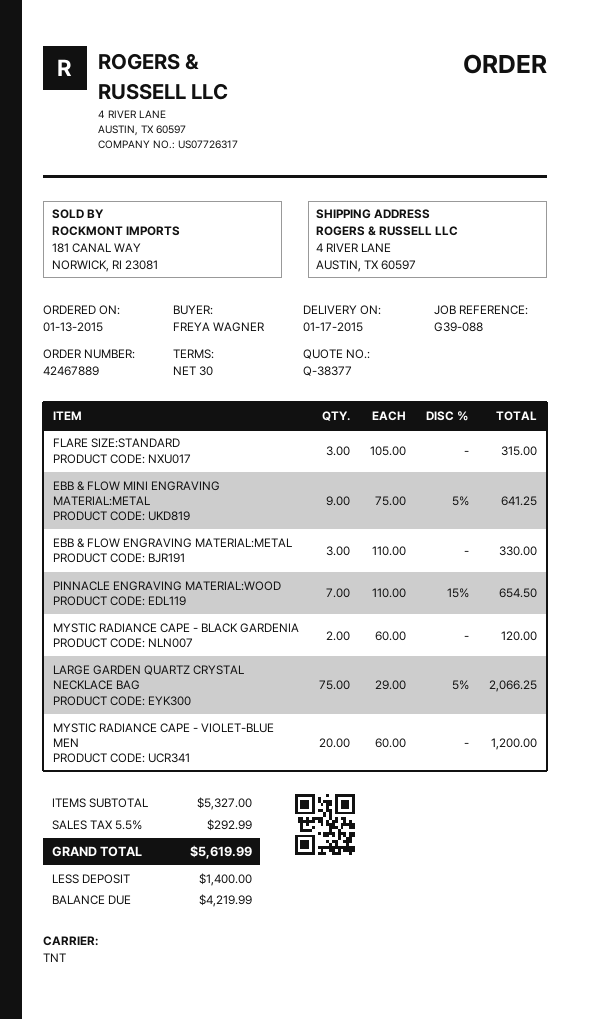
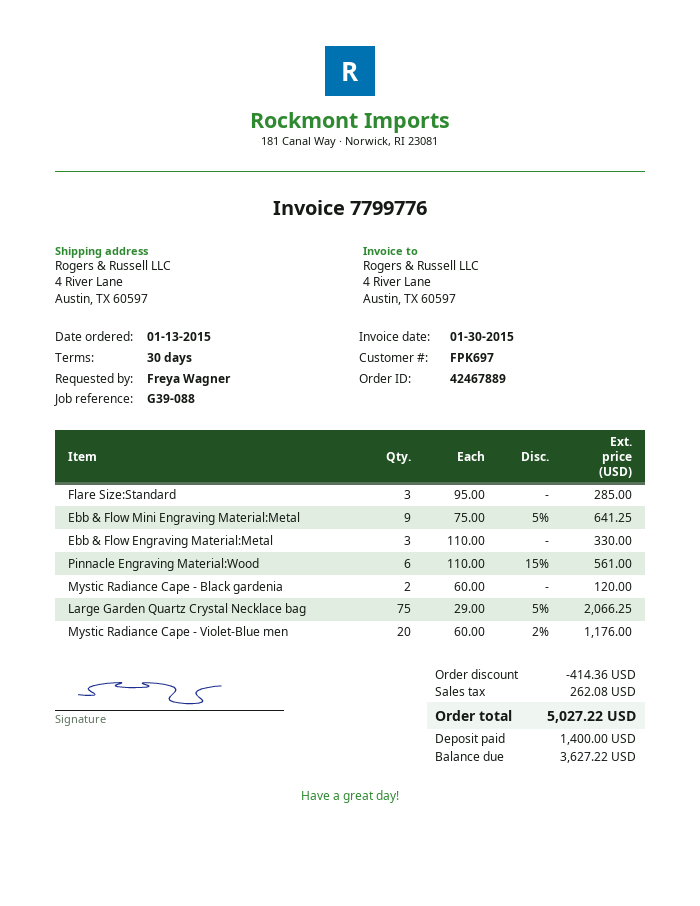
FLARE SIZE:STANDARD: 3 x 105.00 = 315.00 -> 3 x 95.00 = 285.00
PINNACLE ENGRAVING MATERIAL:WOOD: 7 x 110.00 - 15% = 654.50 -> 6 x 110.00 - 15% = 561.00
MYSTIC RADIANCE CAPE - VIOLET-BLUE MEN: 20 x 60.00 = 1200.00 -> 20 x 60.00 - 2% = 1176.00
discount: none -> 414.36
tax: 292.99 -> 262.08
total: 5619.99 -> 5027.22
balance: 4219.99 -> 3627.22

